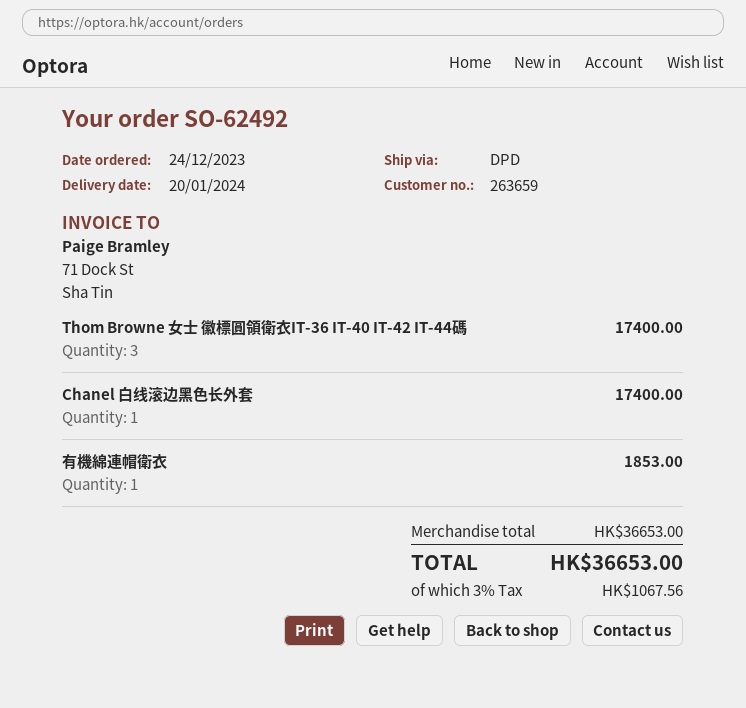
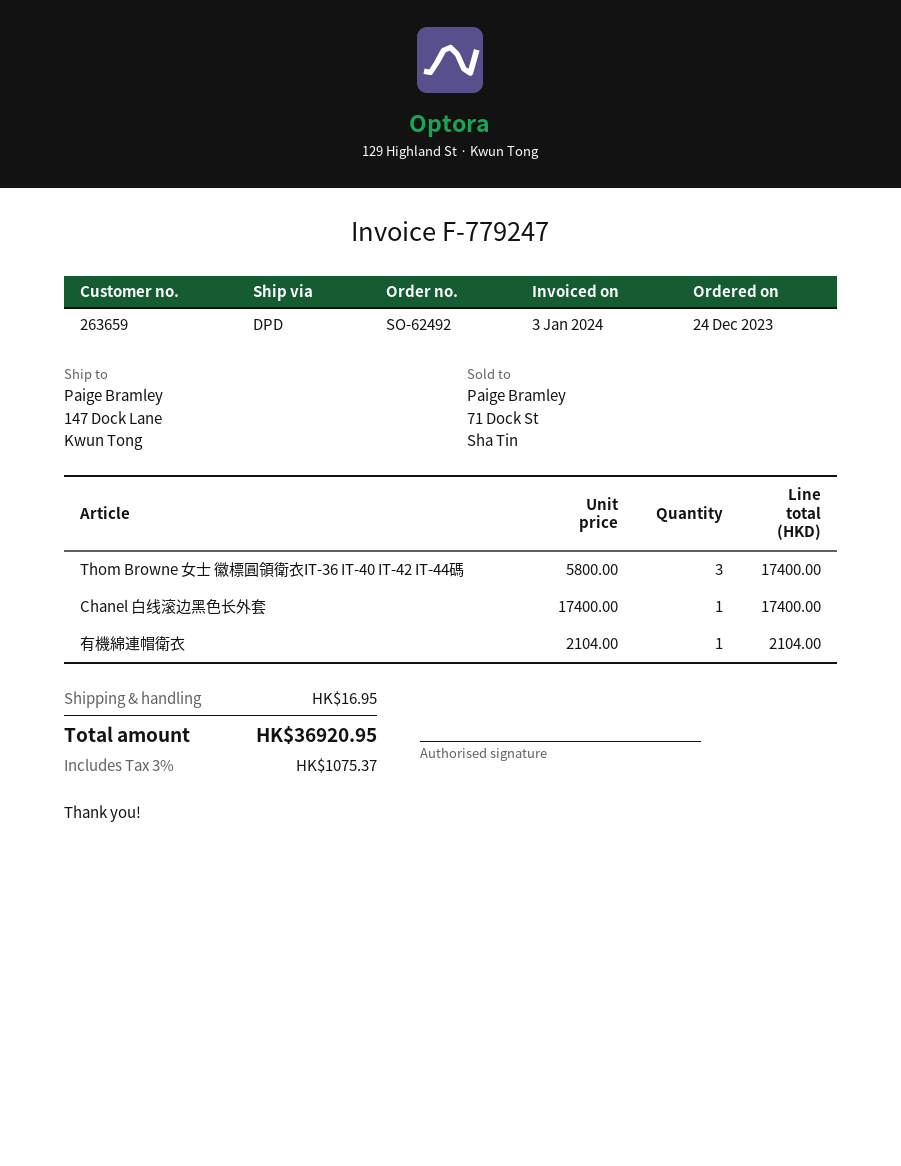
有機綿連帽衛衣: 1 for 1853.00 -> 1 for 2104.00
shipping: none -> 16.95
tax: 3% = 1067.56 -> 3% = 1075.37
total: 36653.00 -> 36920.95

